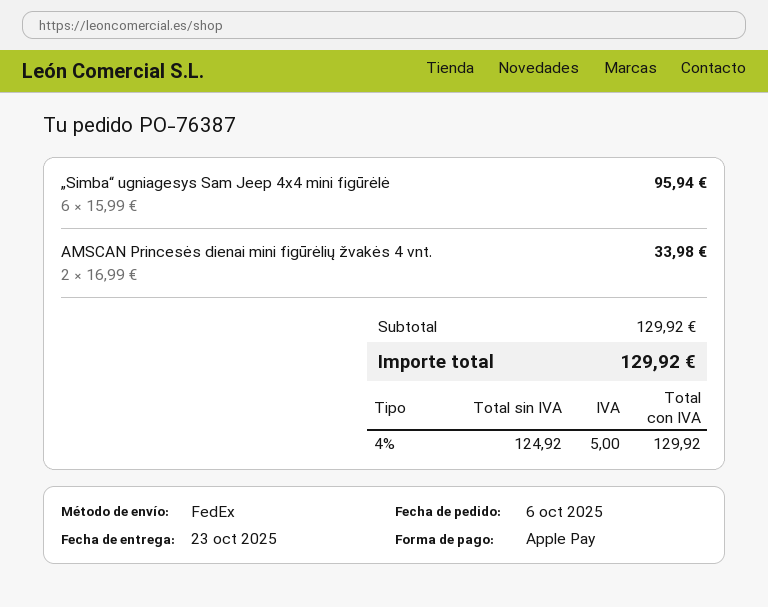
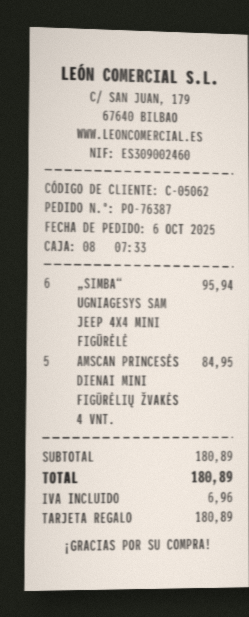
payment method: Apple Pay -> gift card
AMSCAN Princesės dienai mini figūrėlių žvakės 4 vnt.: 2 for 33.98 -> 5 for 84.95
subtotal: 129.92 -> 180.89
tax: 5.00 -> 6.96
total: 129.92 -> 180.89

